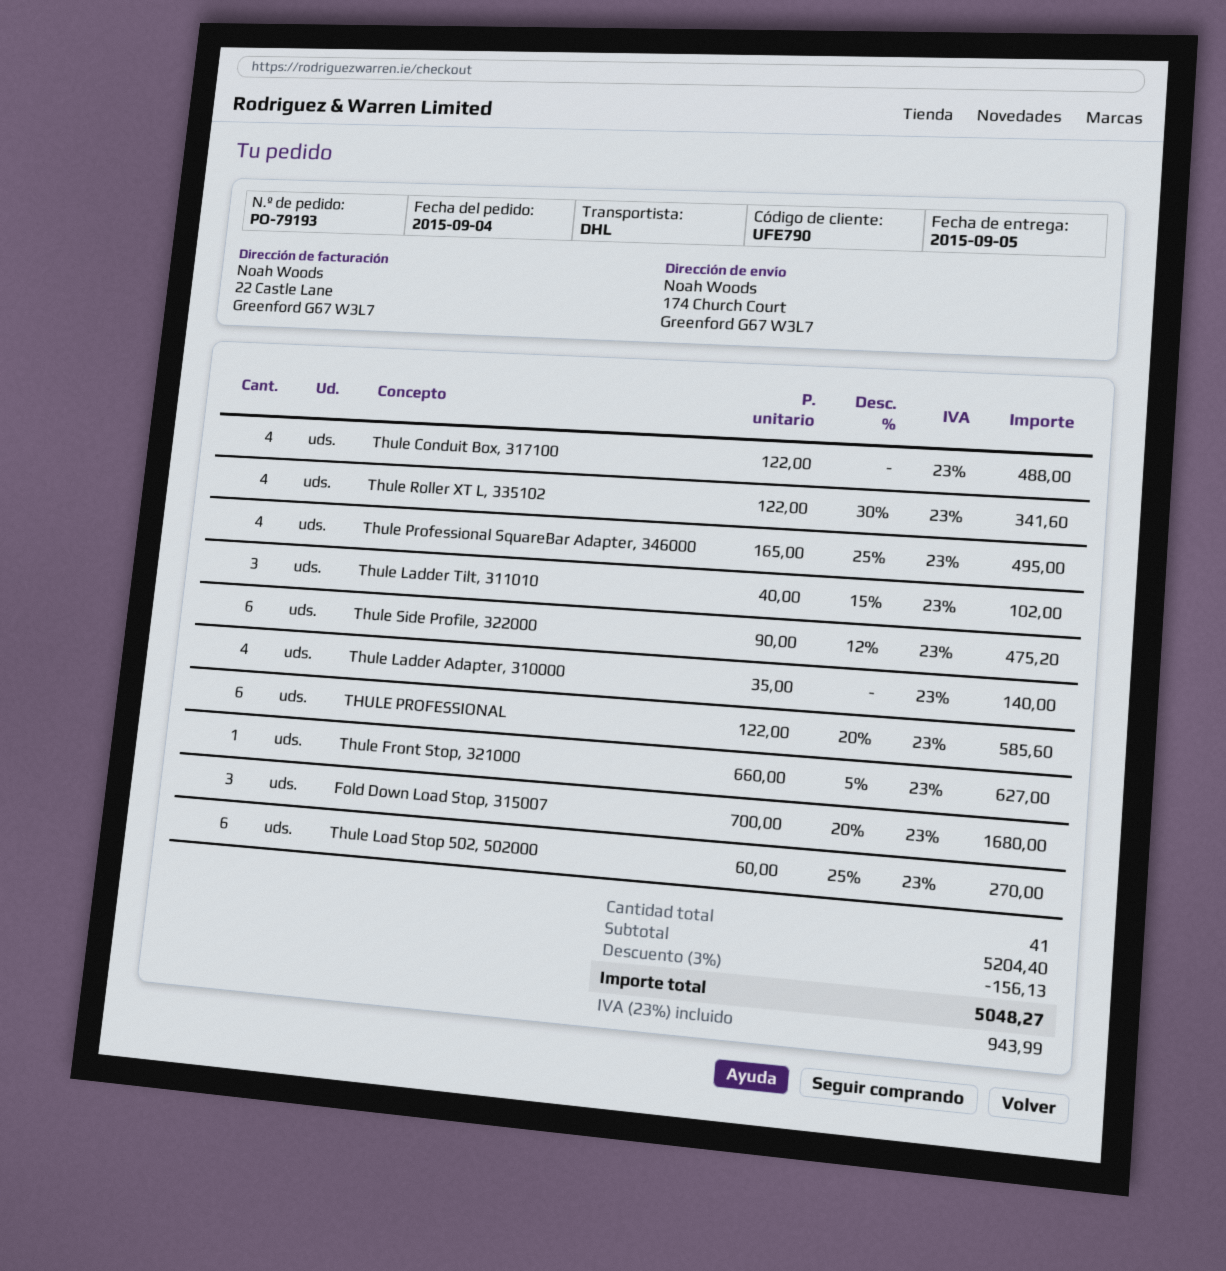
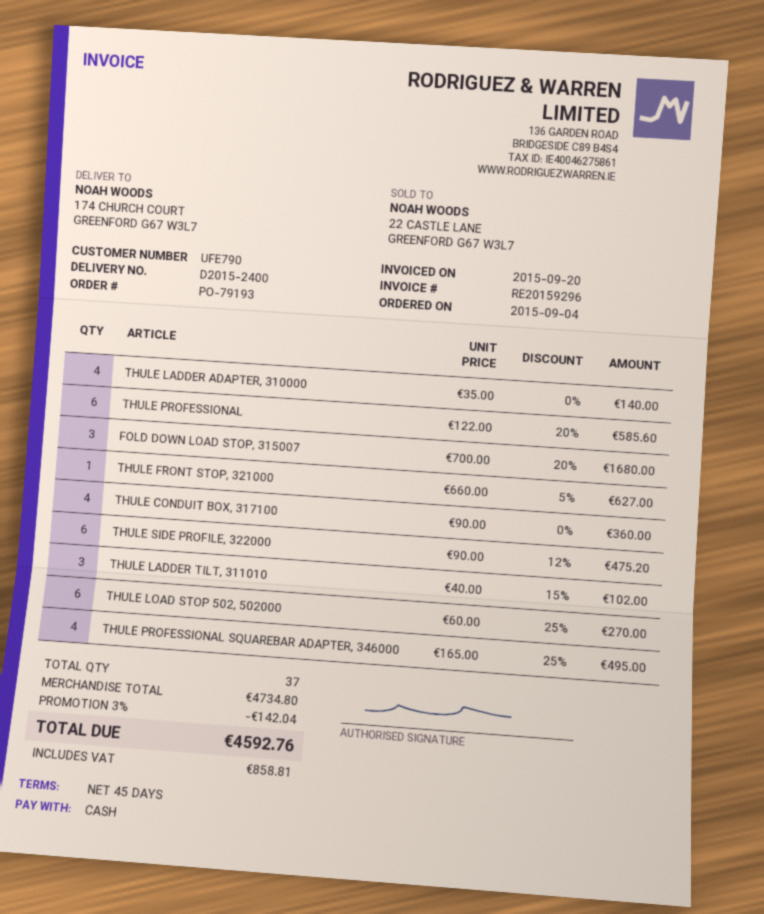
Thule Conduit Box, 317100: 4 x 122.00 = 488.00 -> 4 x 90.00 = 360.00
Thule Roller XT L, 335102: 4 x 122.00 - 30% = 341.60 -> none
total quantity: 41 -> 37
subtotal: 5204.40 -> 4734.80
discount: 3% = 156.13 -> 3% = 142.04
tax: 943.99 -> 858.81
total: 5048.27 -> 4592.76

